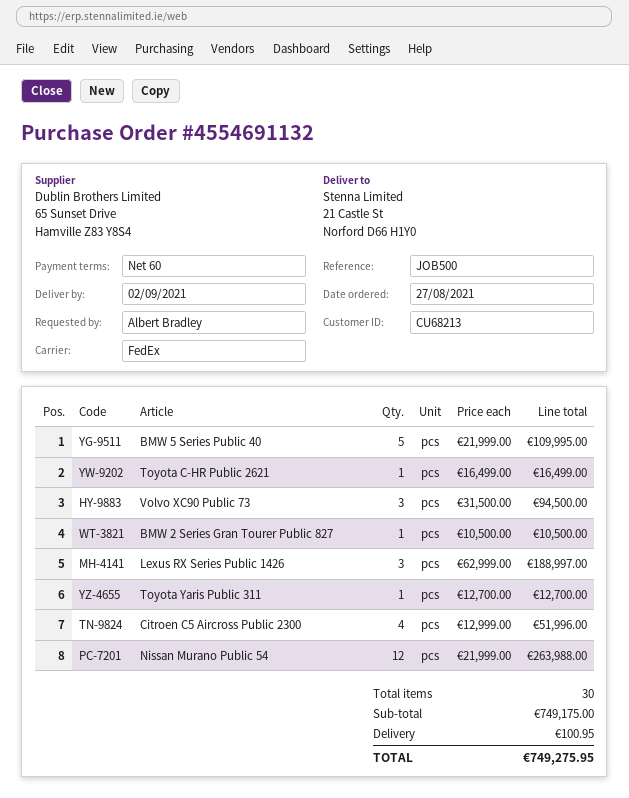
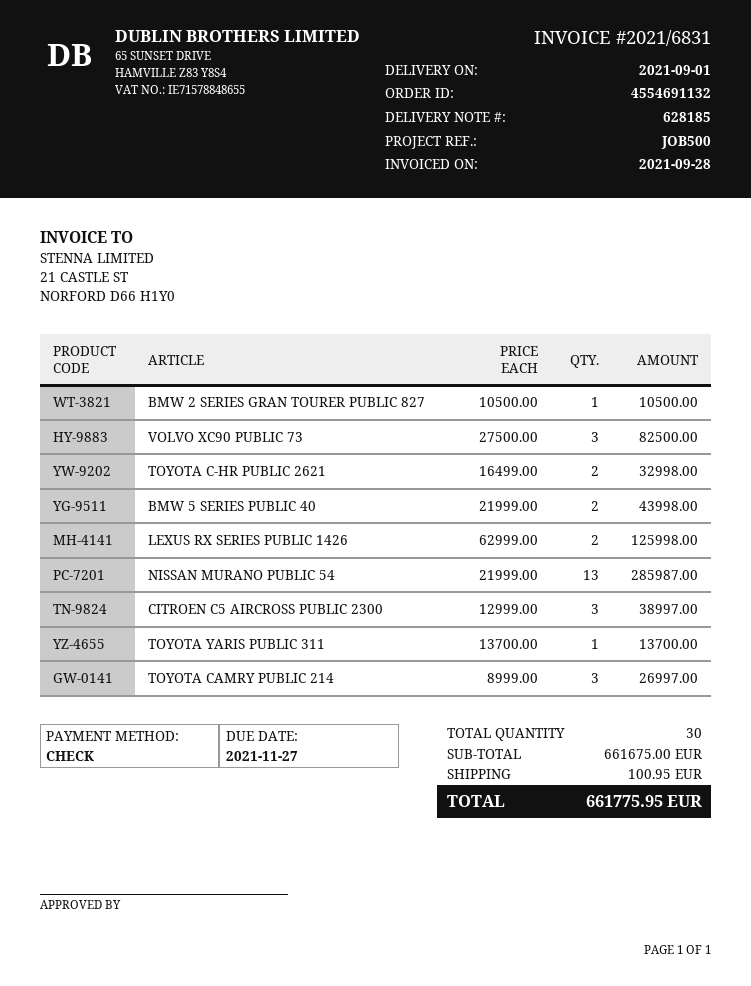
delivery date: 2021-09-02 -> 2021-09-01
BMW 5 Series Public 40: 5 x 21999.00 = 109995.00 -> 2 x 21999.00 = 43998.00
Toyota C-HR Public 2621: 1 x 16499.00 = 16499.00 -> 2 x 16499.00 = 32998.00
Volvo XC90 Public 73: 3 x 31500.00 = 94500.00 -> 3 x 27500.00 = 82500.00
Lexus RX Series Public 1426: 3 x 62999.00 = 188997.00 -> 2 x 62999.00 = 125998.00
Toyota Yaris Public 311: 1 x 12700.00 = 12700.00 -> 1 x 13700.00 = 13700.00
Citroen C5 Aircross Public 2300: 4 x 12999.00 = 51996.00 -> 3 x 12999.00 = 38997.00
Nissan Murano Public 54: 12 x 21999.00 = 263988.00 -> 13 x 21999.00 = 285987.00
TOYOTA CAMRY PUBLIC 214: none -> 3 x 8999.00 = 26997.00
subtotal: 749175.00 -> 661675.00
total: 749275.95 -> 661775.95

